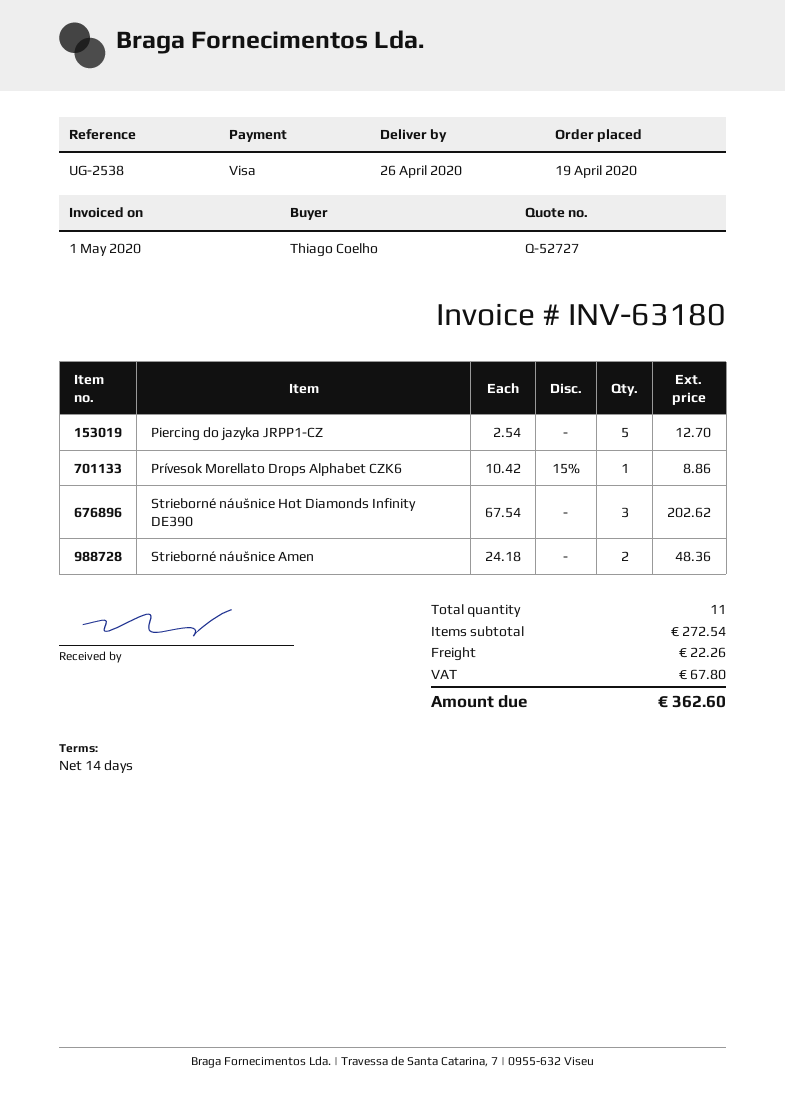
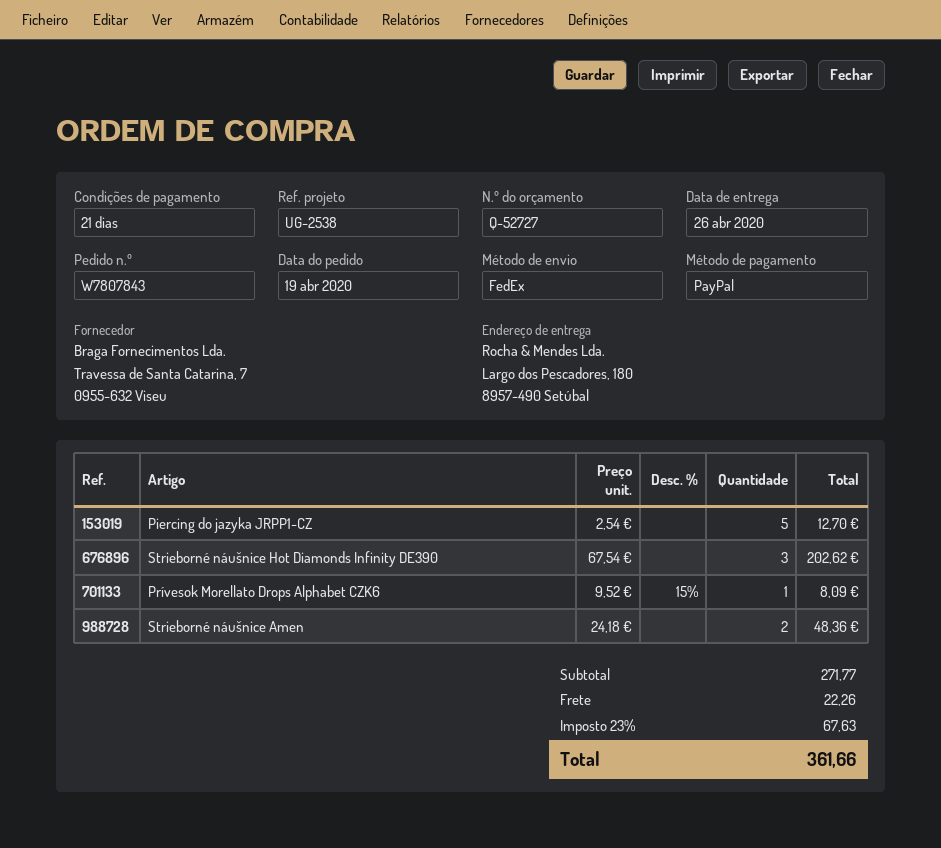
payment terms: 14 days -> 21 days
payment method: Visa -> PayPal
Prívesok Morellato Drops Alphabet CZK6: 1 x 10.42 - 15% = 8.86 -> 1 x 9.52 - 15% = 8.09
subtotal: 272.54 -> 271.77
tax: 67.80 -> 67.63
total: 362.60 -> 361.66

